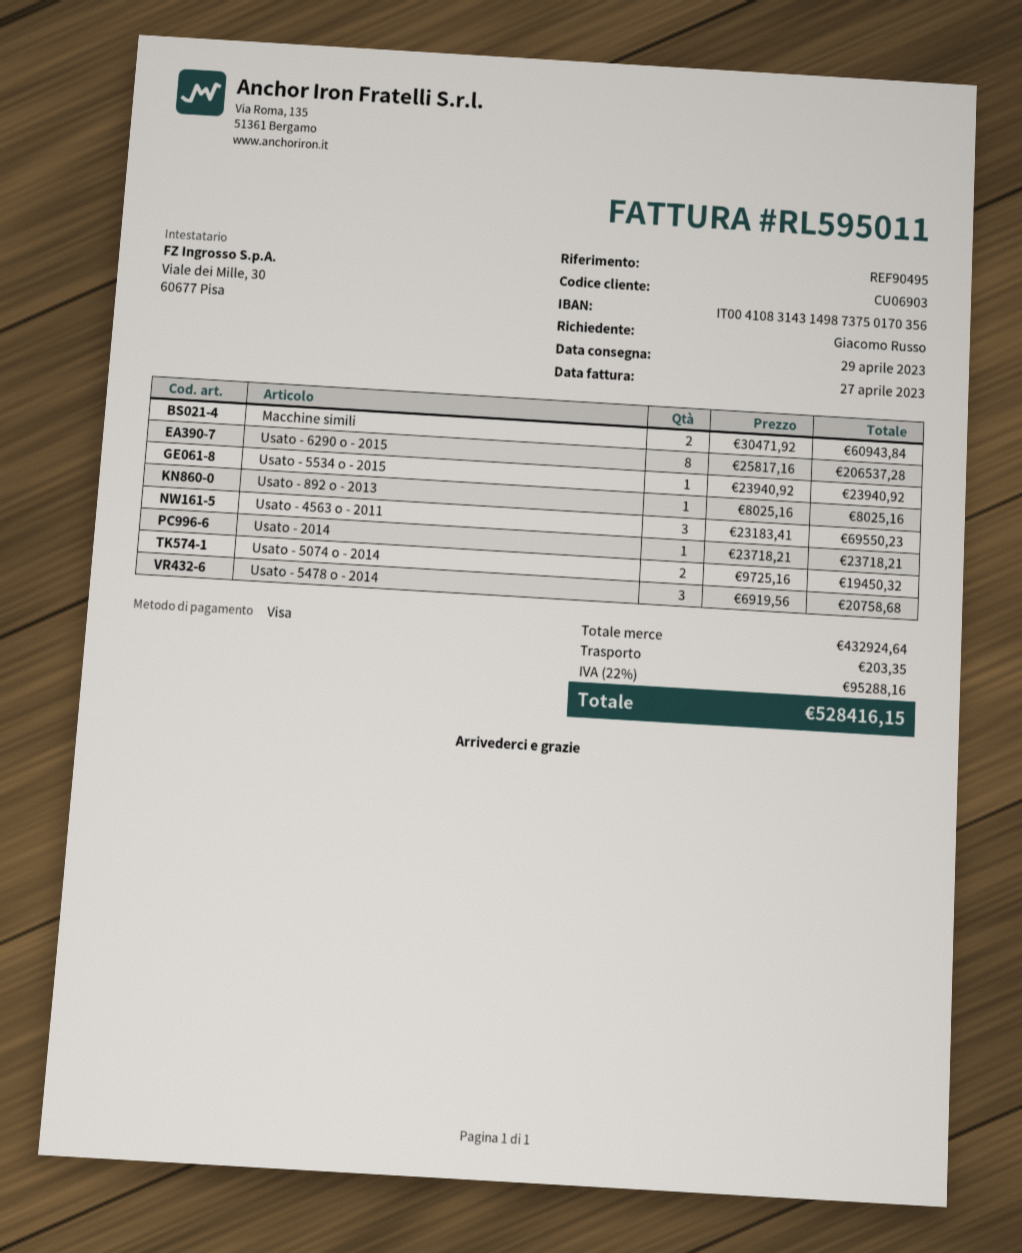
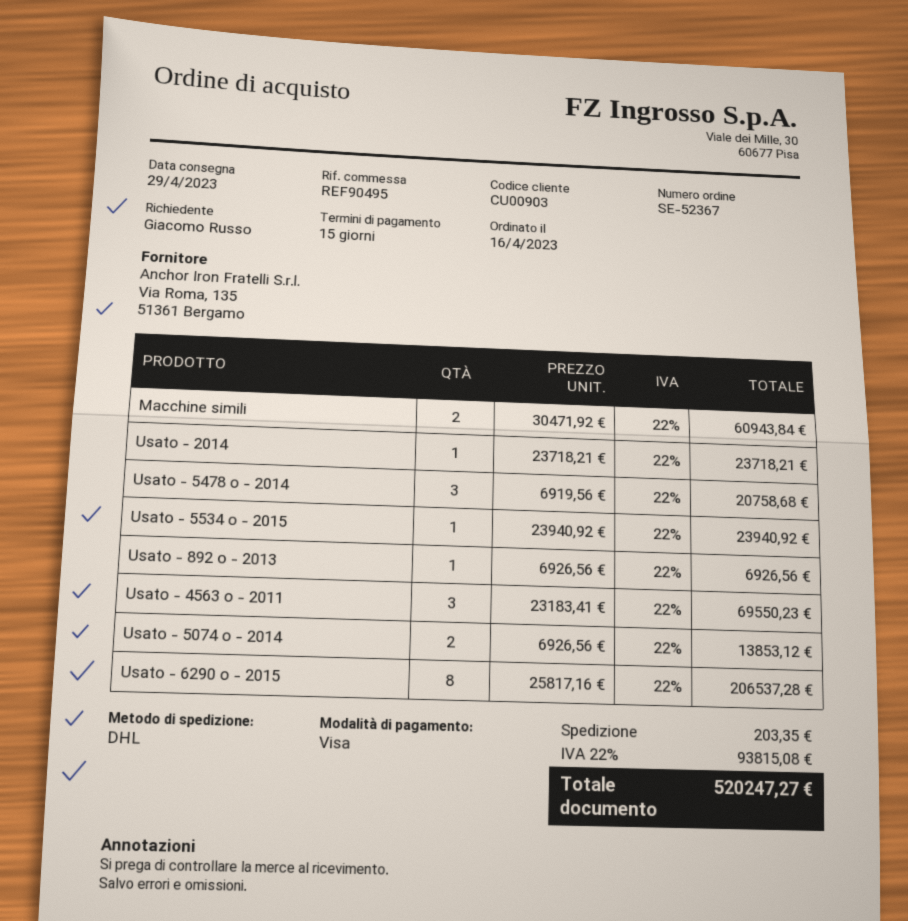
customer number: CU06903 -> CU00903
Usato - 892 o - 2013: 1 x 8025.16 = 8025.16 -> 1 x 6926.56 = 6926.56
Usato - 5074 o - 2014: 2 x 9725.16 = 19450.32 -> 2 x 6926.56 = 13853.12
tax: 22% = 95288.16 -> 22% = 93815.08
total: 528416.15 -> 520247.27

